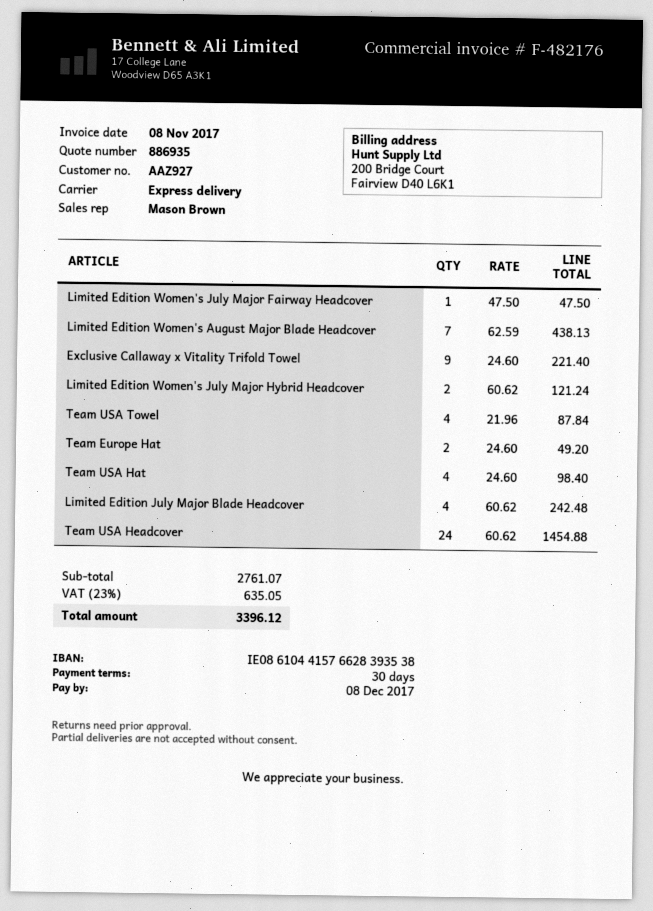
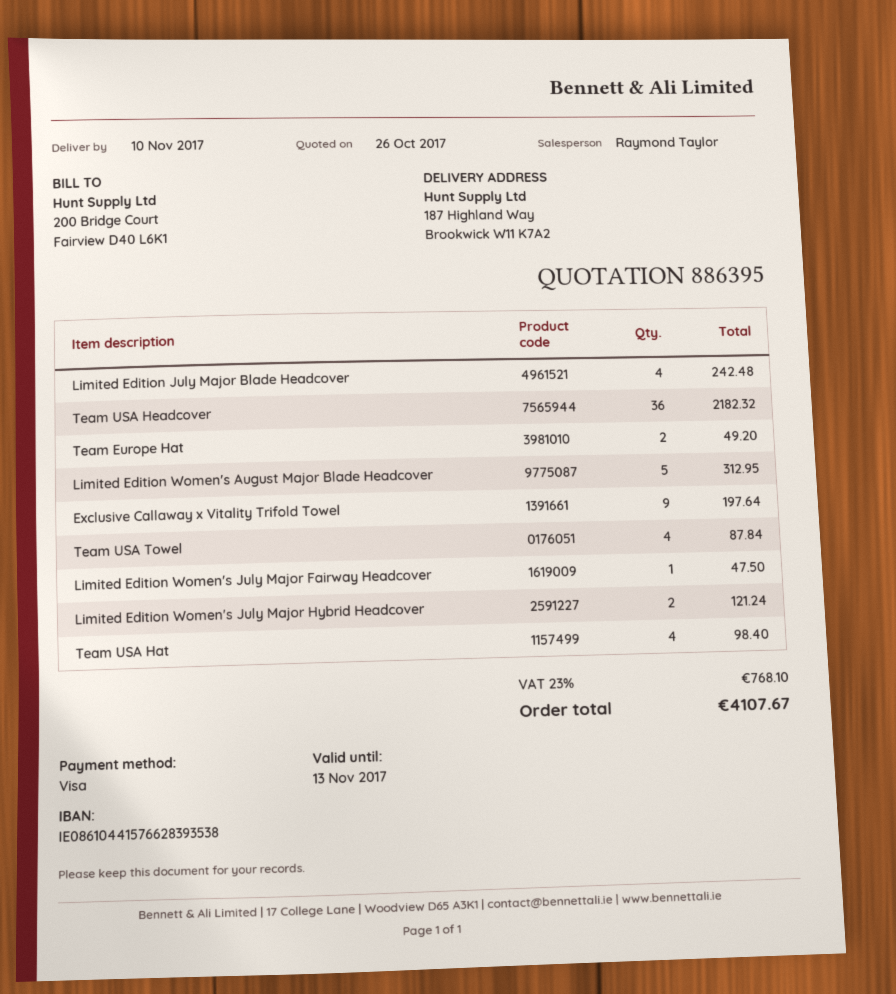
quote number: 886935 -> 886395
sales rep: Mason Brown -> Raymond Taylor
Limited Edition Women's August Major Blade Headcover: 7 for 438.13 -> 5 for 312.95
Exclusive Callaway x Vitality Trifold Towel: 9 for 221.40 -> 9 for 197.64
Team USA Headcover: 24 for 1454.88 -> 36 for 2182.32
tax: 23% = 635.05 -> 23% = 768.10
total: 3396.12 -> 4107.67

